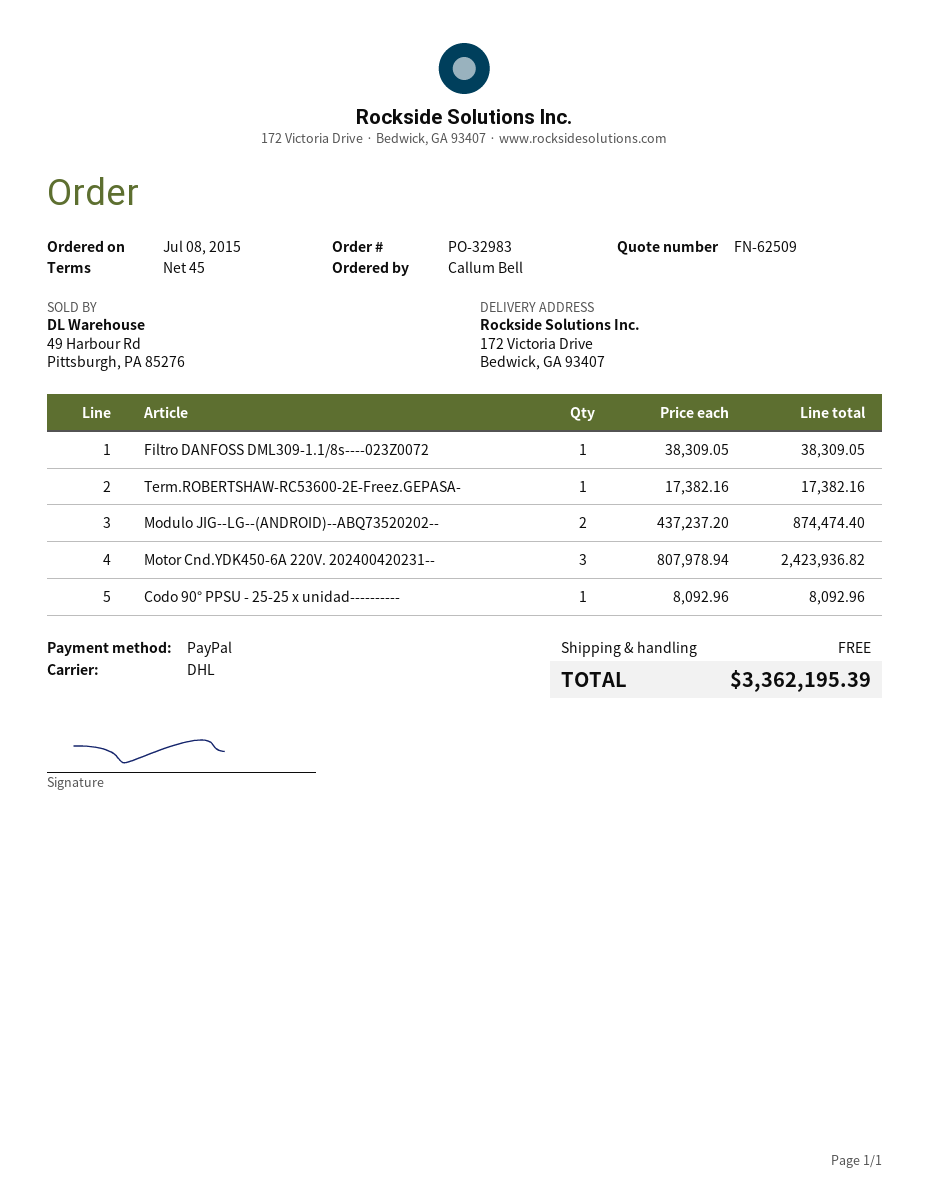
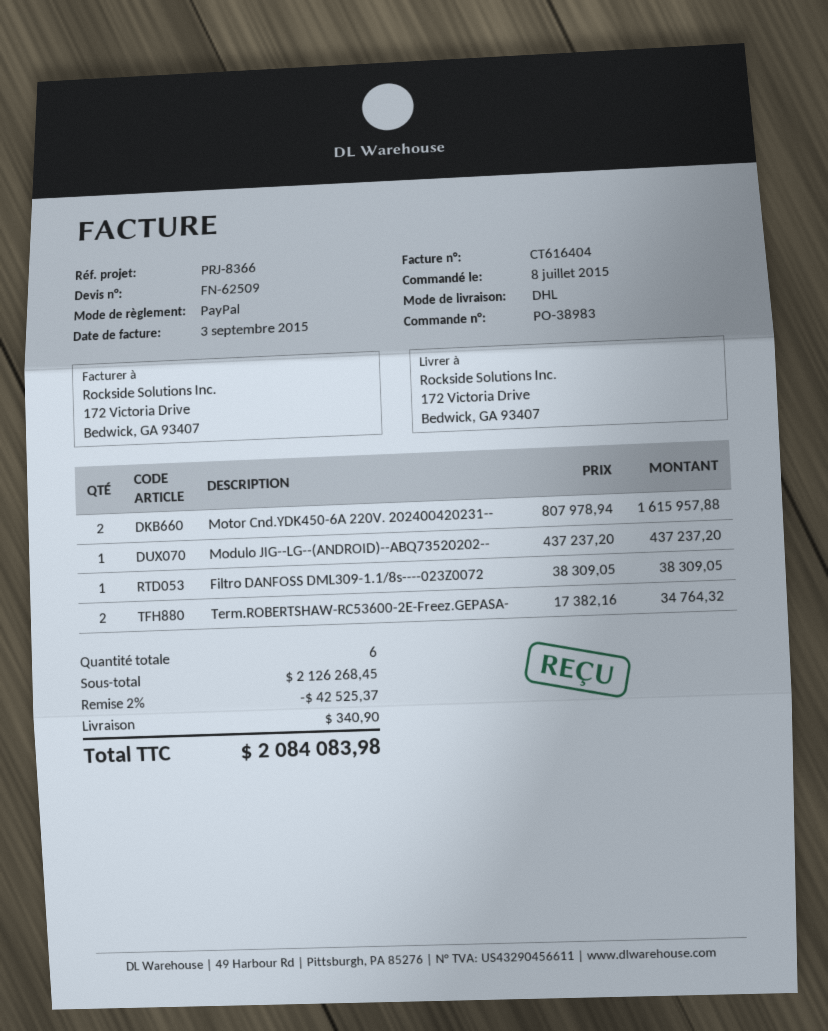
order number: PO-32983 -> PO-38983
Term.ROBERTSHAW-RC53600-2E-Freez.GEPASA-: 1 x 17382.16 = 17382.16 -> 2 x 17382.16 = 34764.32
Modulo JIG--LG--(ANDROID)--ABQ73520202--: 2 x 437237.20 = 874474.40 -> 1 x 437237.20 = 437237.20
Motor Cnd.YDK450-6A 220V. 202400420231--: 3 x 807978.94 = 2423936.82 -> 2 x 807978.94 = 1615957.88
Codo 90° PPSU - 25-25 x unidad----------: 1 x 8092.96 = 8092.96 -> none
discount: none -> 2% = 42525.37
shipping: 0.00 -> 340.90
total: 3362195.39 -> 2084083.98

